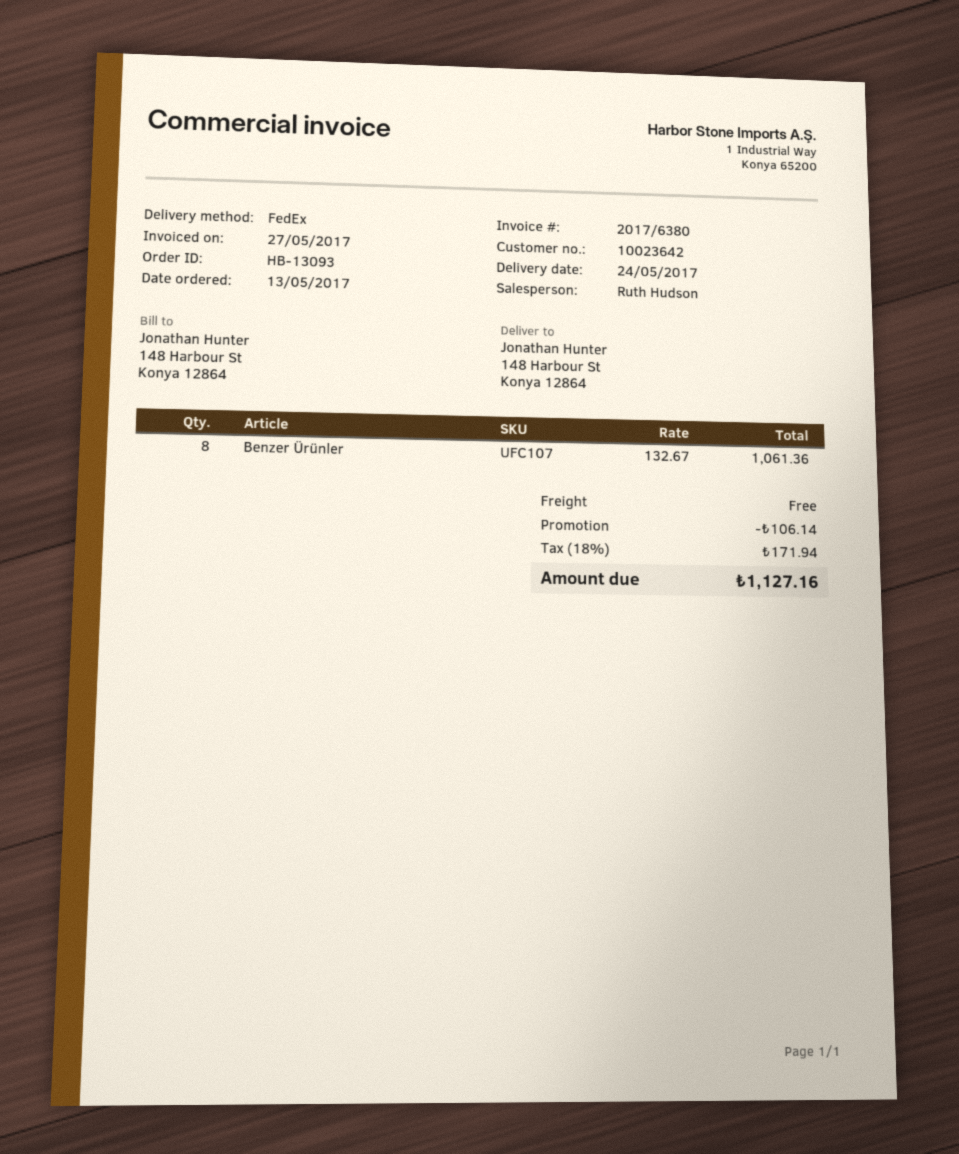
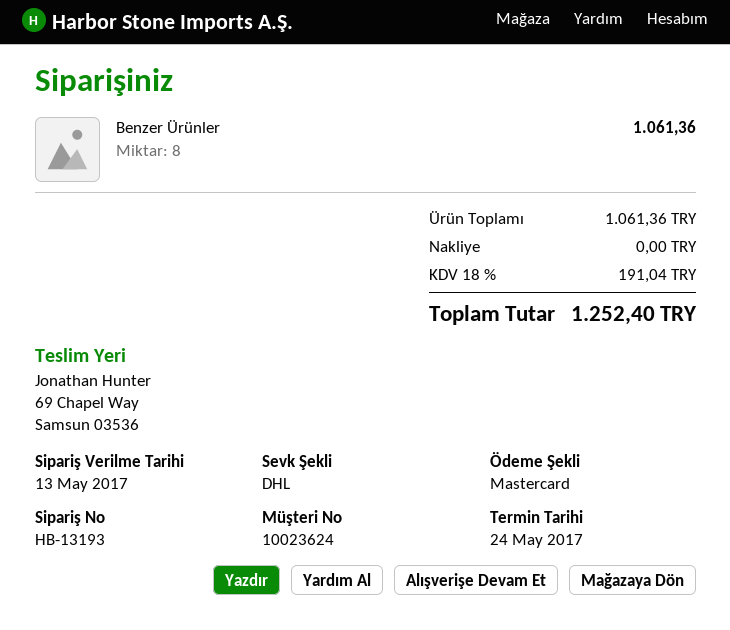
order number: HB-13093 -> HB-13193
customer number: 10023642 -> 10023624
shipping method: FedEx -> DHL
ship to: 148 Harbour St, Konya 12864 -> 69 Chapel Way, Samsun 03536
discount: 106.14 -> none
tax: 18% = 171.94 -> 18% = 191.04
total: 1127.16 -> 1252.40

